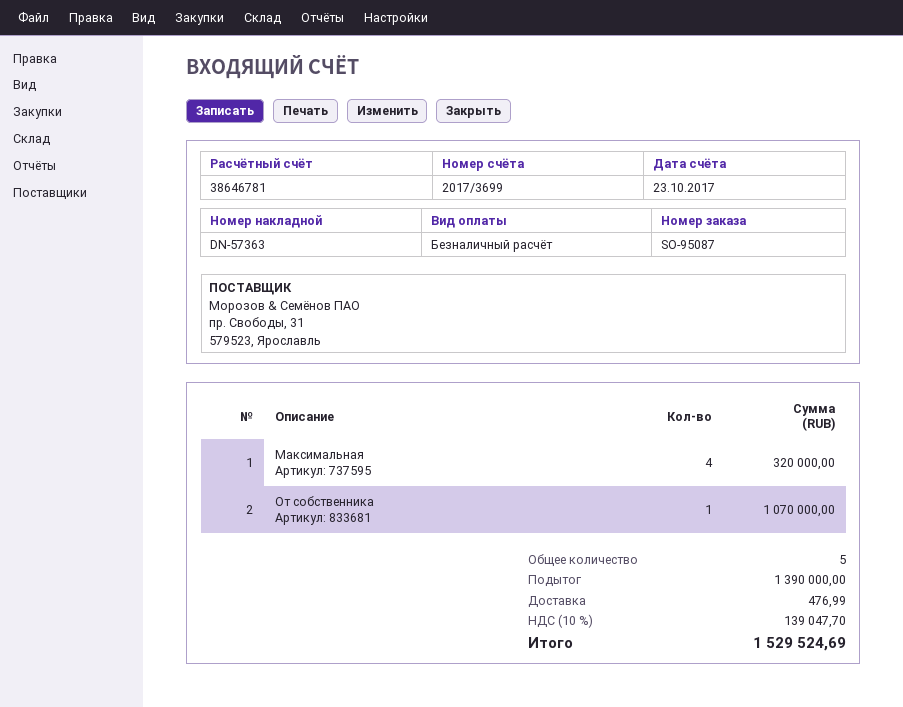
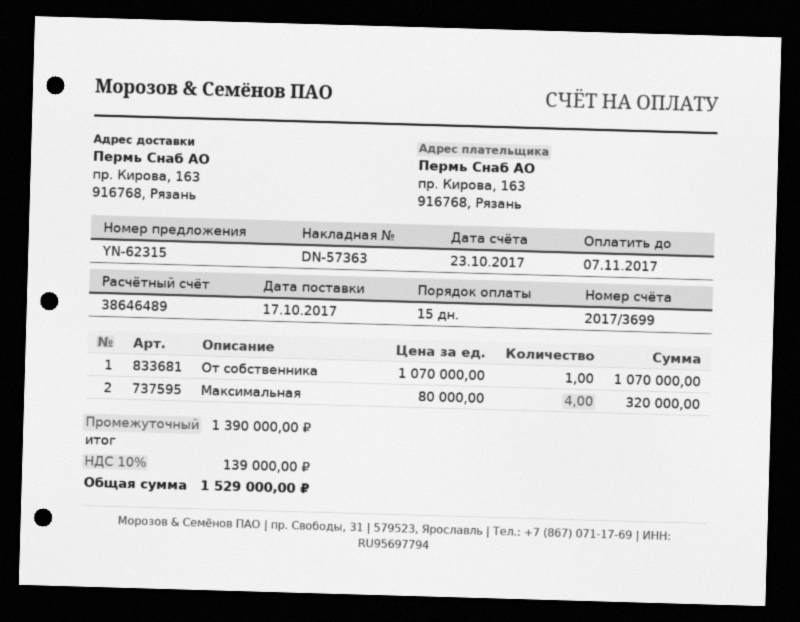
bank account: 38646781 -> 38646489
shipping: 476.99 -> none
tax: 10% = 139047.70 -> 10% = 139000.00
total: 1529524.69 -> 1529000.00

